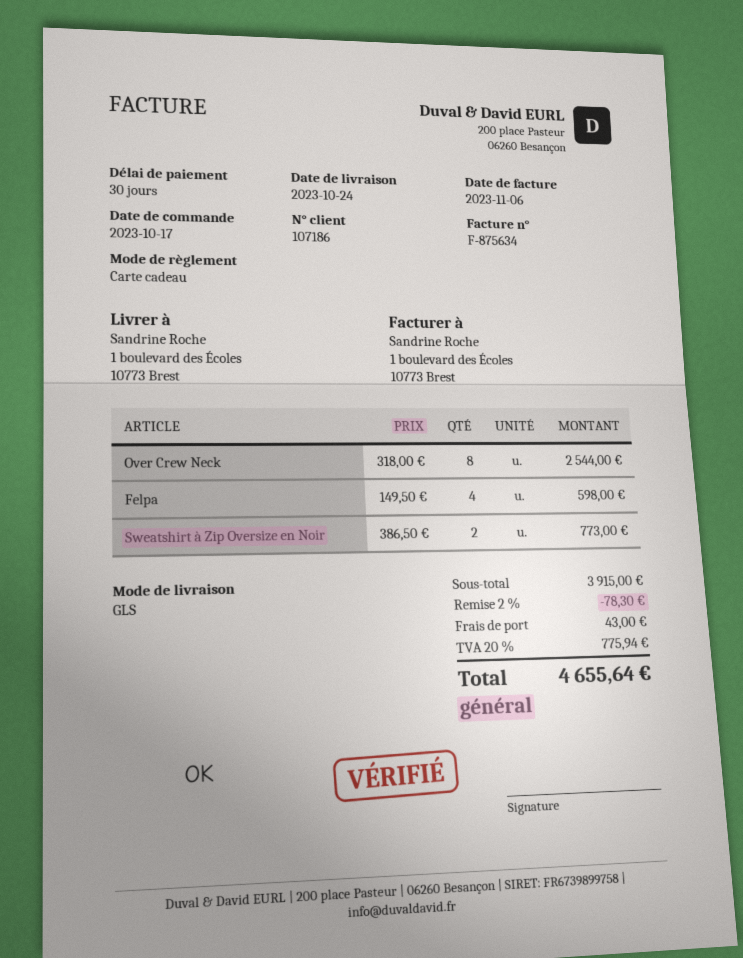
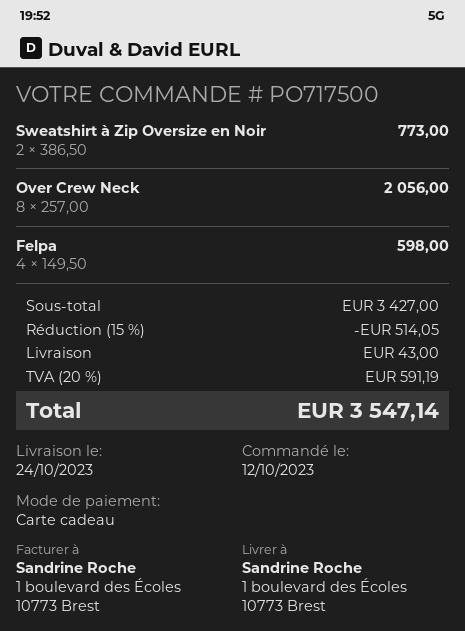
order date: 2023-10-17 -> 2023-10-12
Over Crew Neck: 8 x 318.00 = 2544.00 -> 8 x 257.00 = 2056.00
subtotal: 3915.00 -> 3427.00
discount: 2% = 78.30 -> 15% = 514.05
tax: 20% = 775.94 -> 20% = 591.19
total: 4655.64 -> 3547.14

